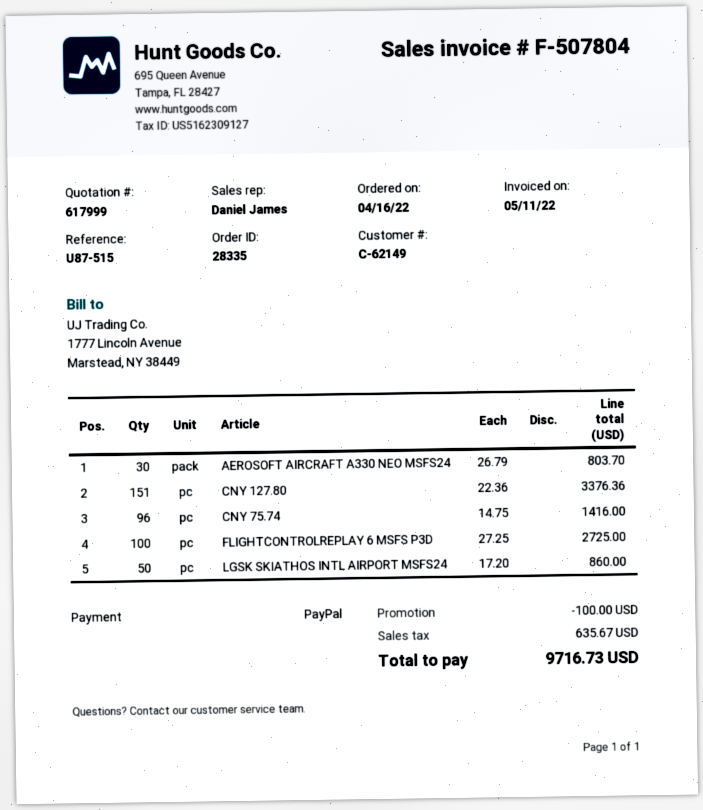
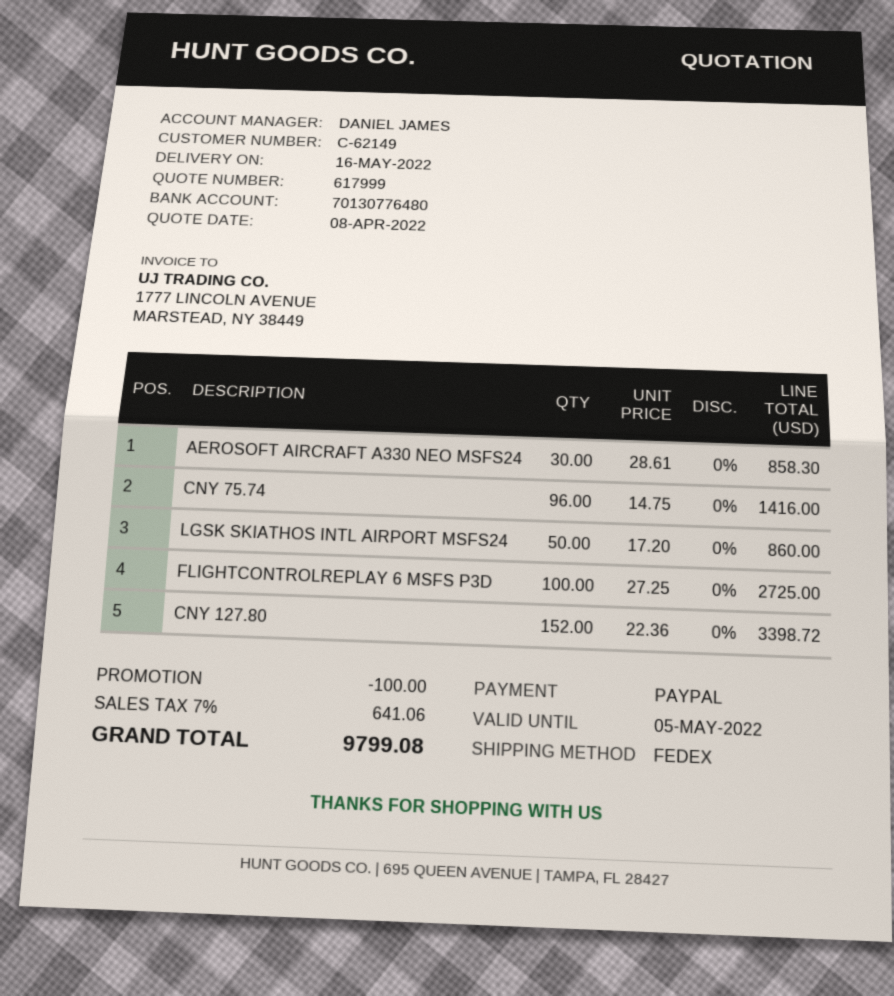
AEROSOFT AIRCRAFT A330 NEO MSFS24: 30 x 26.79 = 803.70 -> 30 x 28.61 = 858.30
CNY 127.80: 151 x 22.36 = 3376.36 -> 152 x 22.36 = 3398.72
tax: 635.67 -> 641.06
total: 9716.73 -> 9799.08

